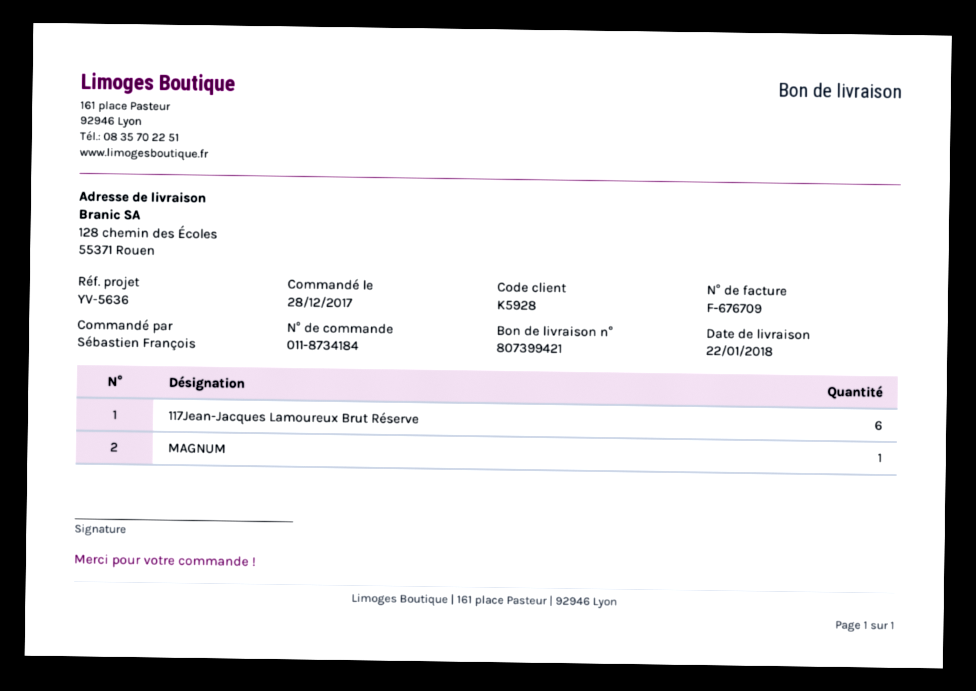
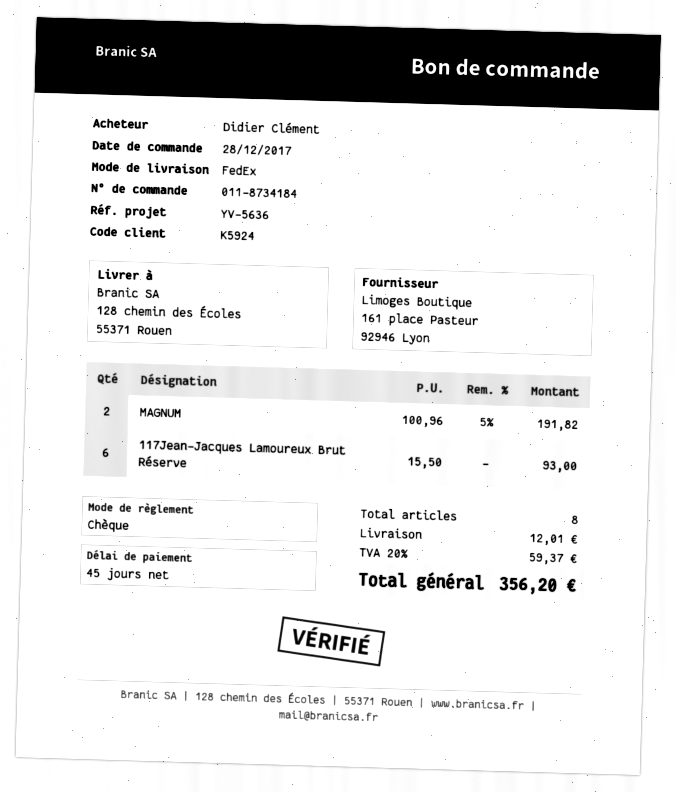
customer number: K5928 -> K5924
ordered by: Sébastien François -> Didier Clément
MAGNUM: 1 -> 2

